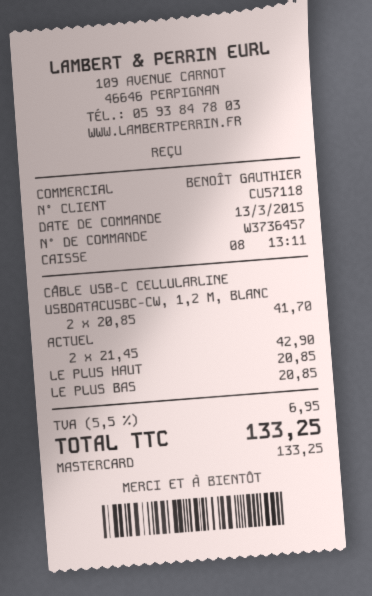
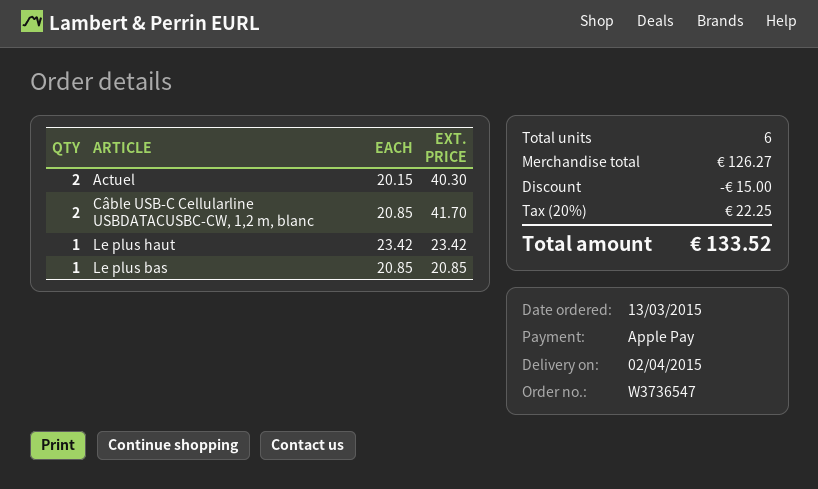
order number: W3736457 -> W3736547
payment method: Mastercard -> Apple Pay
ACTUEL: 2 x 21.45 = 42.90 -> 2 x 20.15 = 40.30
LE PLUS HAUT: 1 x 20.85 = 20.85 -> 1 x 23.42 = 23.42
discount: none -> 15.00
tax: 5.5% = 6.95 -> 20% = 22.25
total: 133.25 -> 133.52

